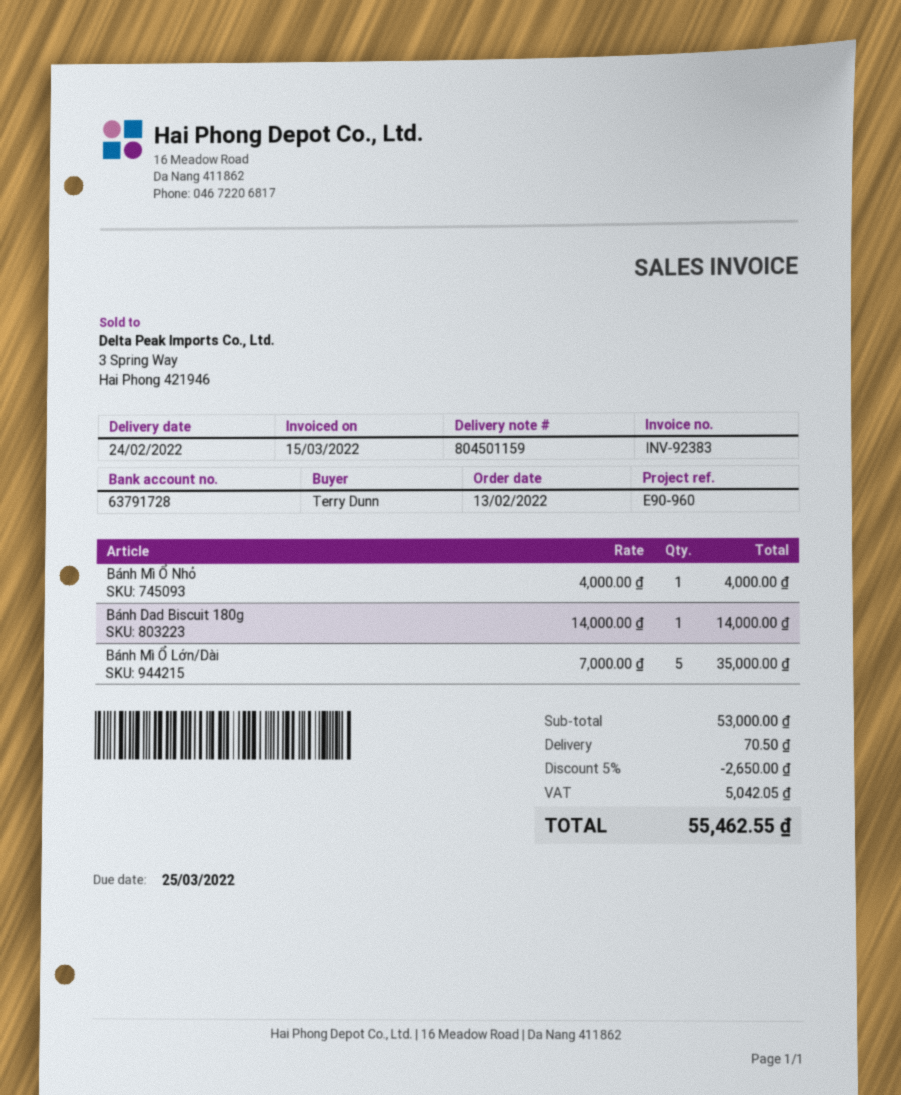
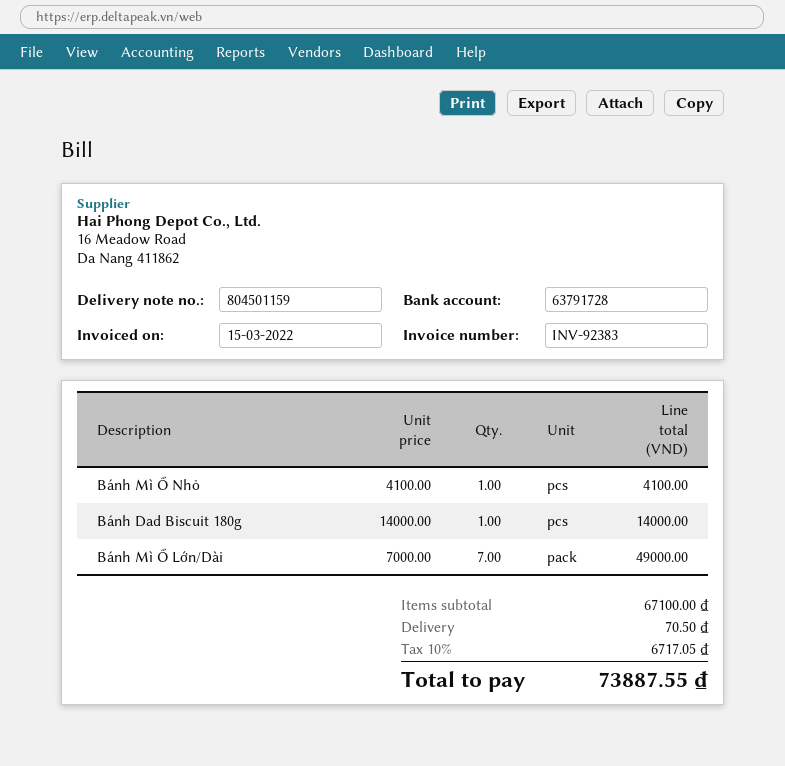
Bánh Mì Ổ Nhỏ: 1 x 4000.00 = 4000.00 -> 1 x 4100.00 = 4100.00
Bánh Mì Ổ Lớn/Dài: 5 x 7000.00 = 35000.00 -> 7 x 7000.00 = 49000.00
subtotal: 53000.00 -> 67100.00
discount: 5% = 2650.00 -> none
tax: 5042.05 -> 6717.05
total: 55462.55 -> 73887.55

